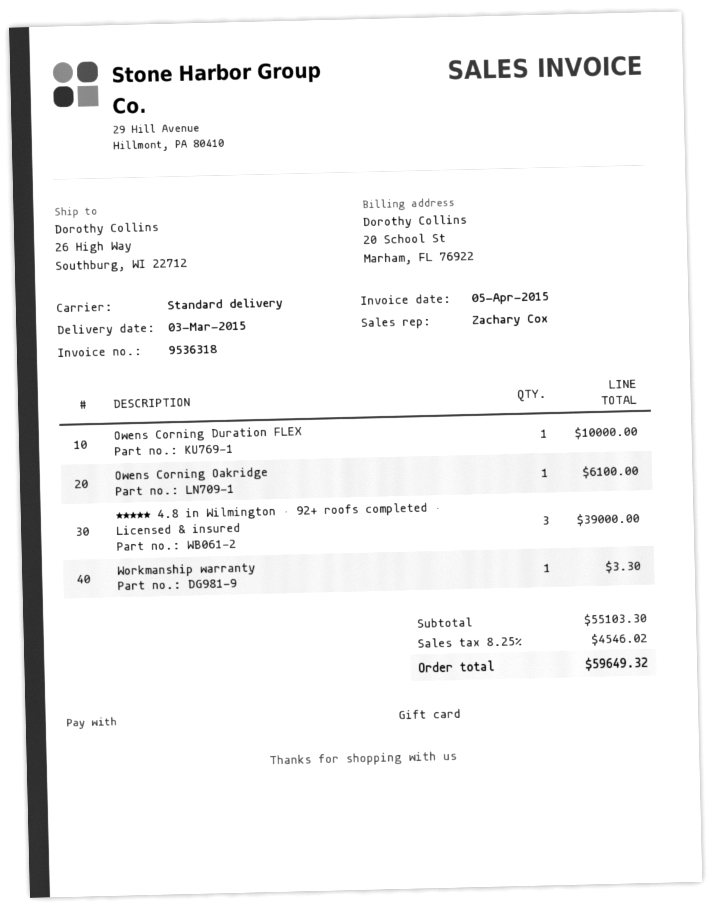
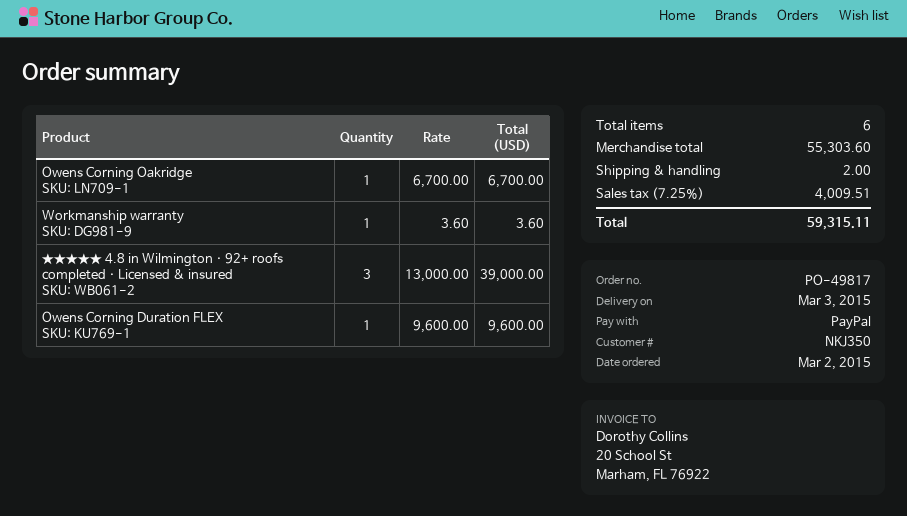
payment method: gift card -> PayPal
Owens Corning Duration FLEX: 1 for 10000.00 -> 1 for 9600.00
Owens Corning Oakridge: 1 for 6100.00 -> 1 for 6700.00
Workmanship warranty: 1 for 3.30 -> 1 for 3.60
subtotal: 55103.30 -> 55303.60
shipping: none -> 2.00
tax: 8.25% = 4546.02 -> 7.25% = 4009.51
total: 59649.32 -> 59315.11

